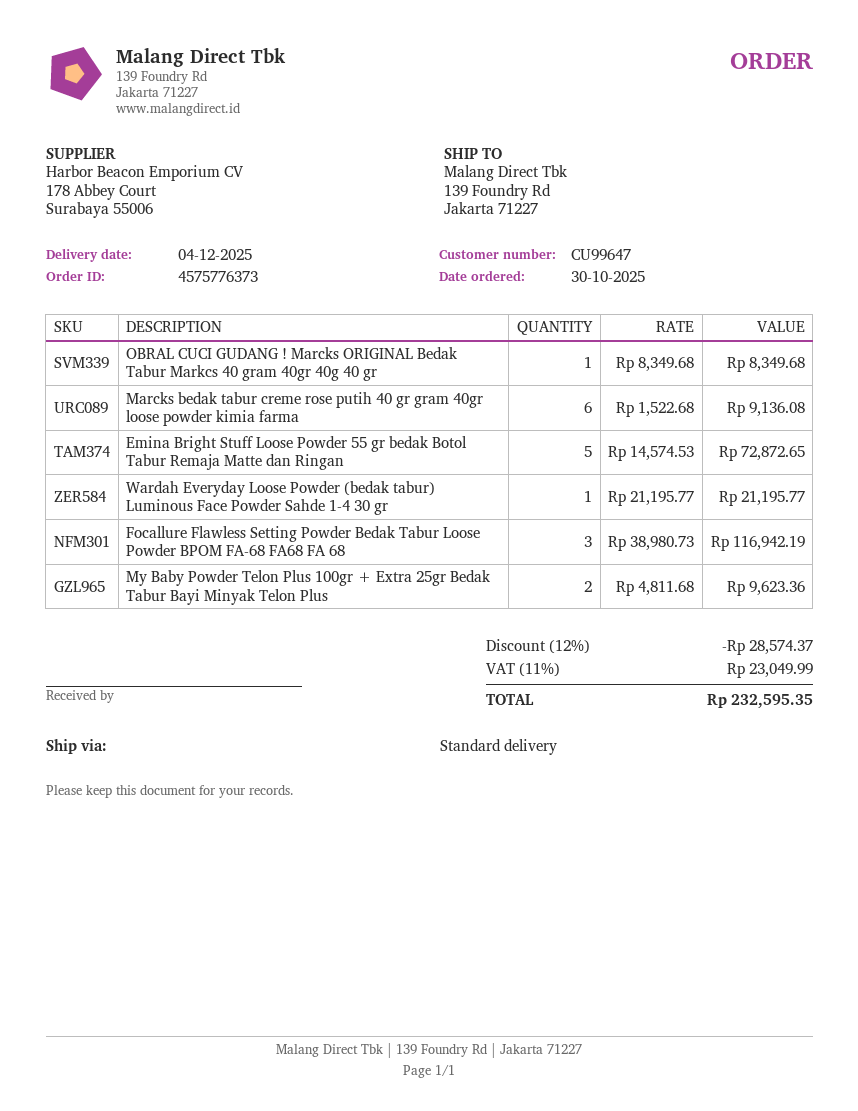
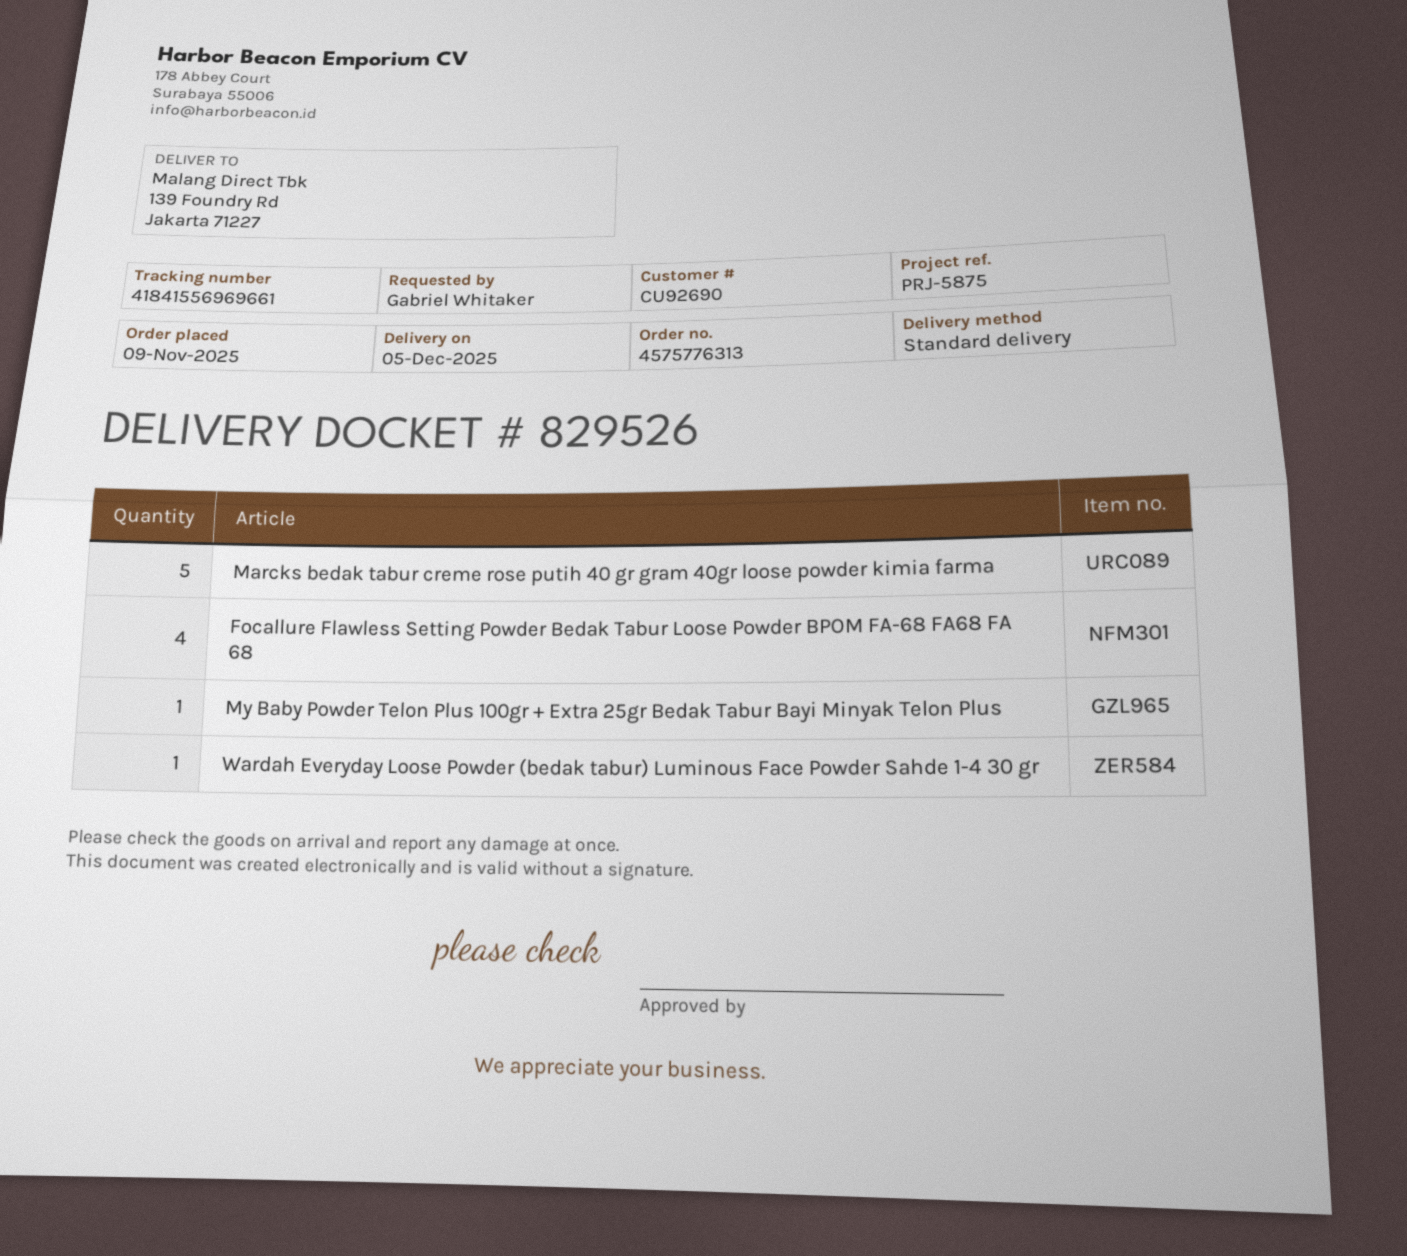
order number: 4575776373 -> 4575776313
order date: 2025-10-30 -> 2025-11-09
delivery date: 2025-12-04 -> 2025-12-05
customer number: CU99647 -> CU92690
OBRAL CUCI GUDANG ! Marcks ORIGINAL Bedak Tabur Markcs 40 gram 40gr 40g 40 gr: 1 -> none
Marcks bedak tabur creme rose putih 40 gr gram 40gr loose powder kimia farma: 6 -> 5
Emina Bright Stuff Loose Powder 55 gr bedak Botol Tabur Remaja Matte dan Ringan: 5 -> none
Focallure Flawless Setting Powder Bedak Tabur Loose Powder BPOM FA-68 FA68 FA 68: 3 -> 4
My Baby Powder Telon Plus 100gr + Extra 25gr Bedak Tabur Bayi Minyak Telon Plus: 2 -> 1

